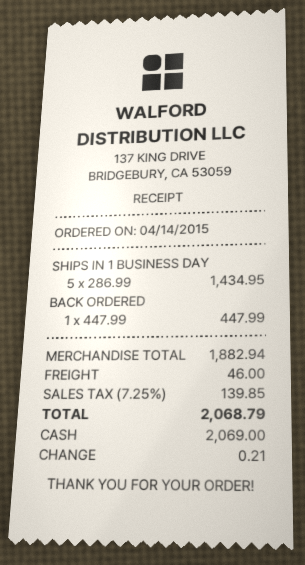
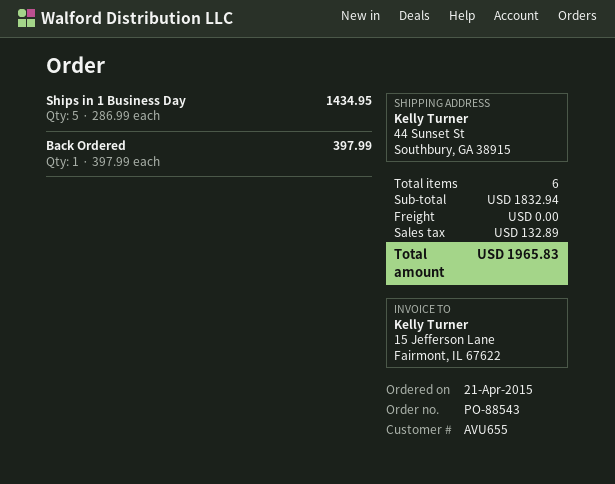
order date: 2015-04-14 -> 2015-04-21
BACK ORDERED: 1 x 447.99 = 447.99 -> 1 x 397.99 = 397.99
subtotal: 1882.94 -> 1832.94
shipping: 46.00 -> 0.00
tax: 139.85 -> 132.89
total: 2068.79 -> 1965.83

